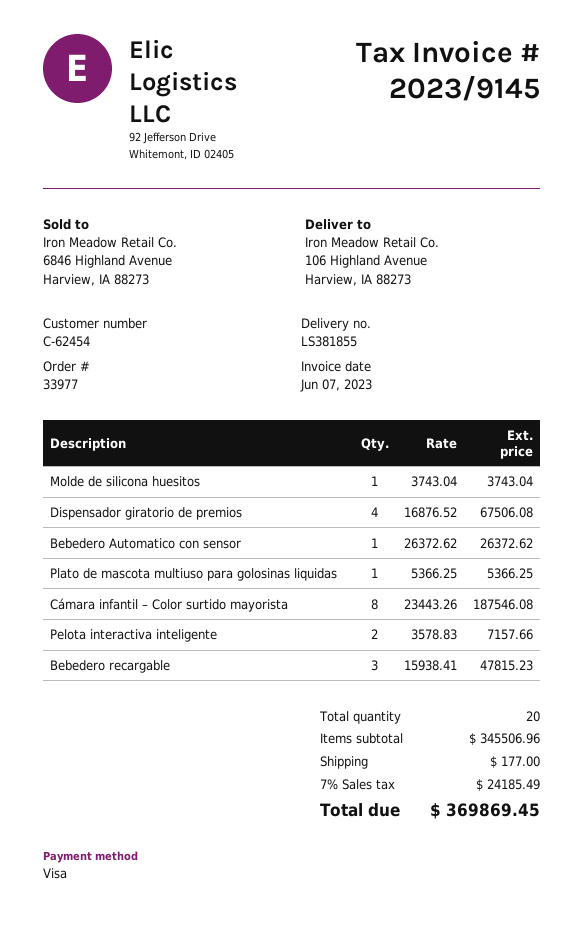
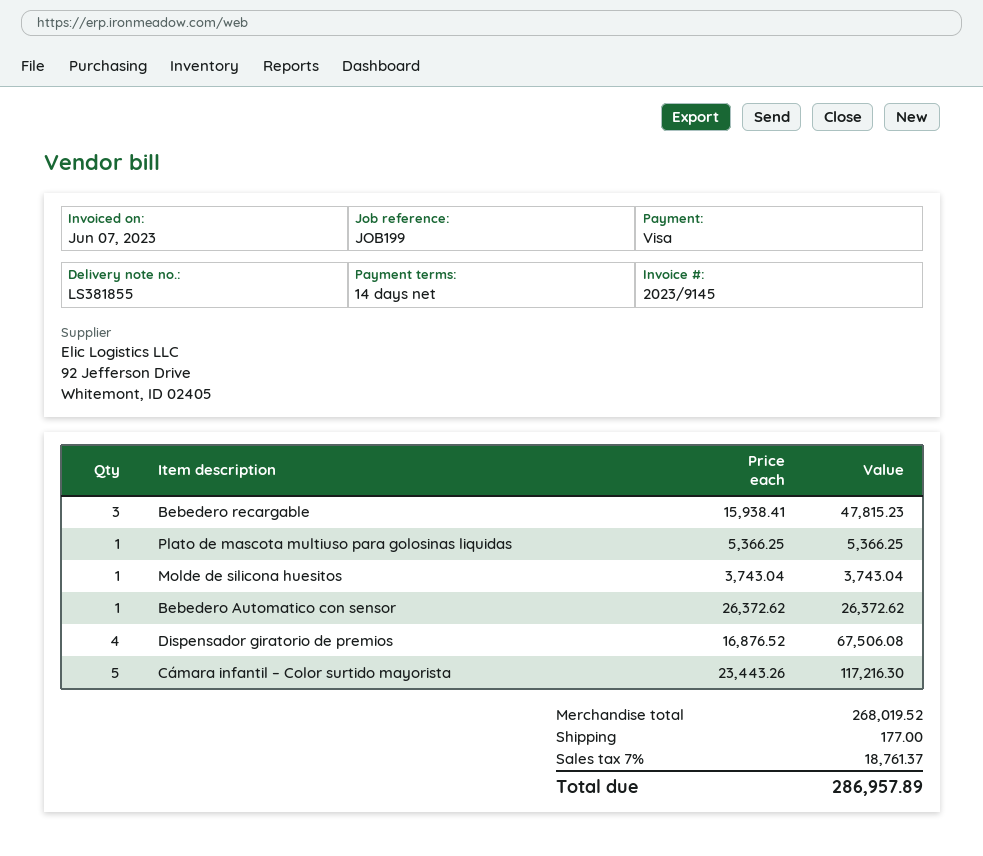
Cámara infantil – Color surtido mayorista: 8 x 23443.26 = 187546.08 -> 5 x 23443.26 = 117216.30
Pelota interactiva inteligente: 2 x 3578.83 = 7157.66 -> none
subtotal: 345506.96 -> 268019.52
tax: 7% = 24185.49 -> 7% = 18761.37
total: 369869.45 -> 286957.89

